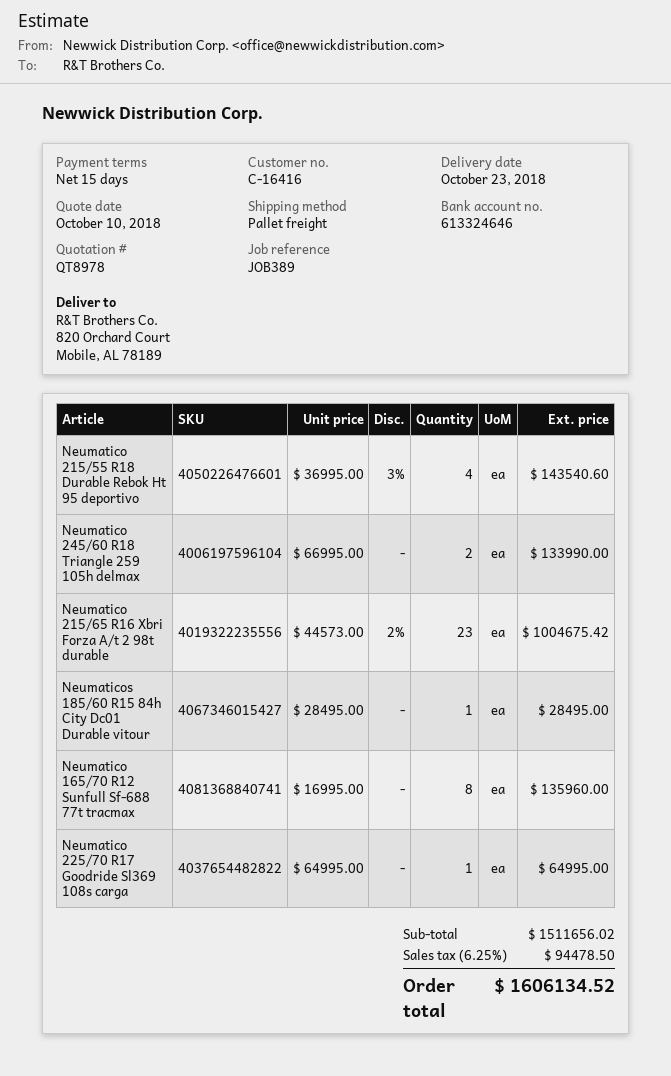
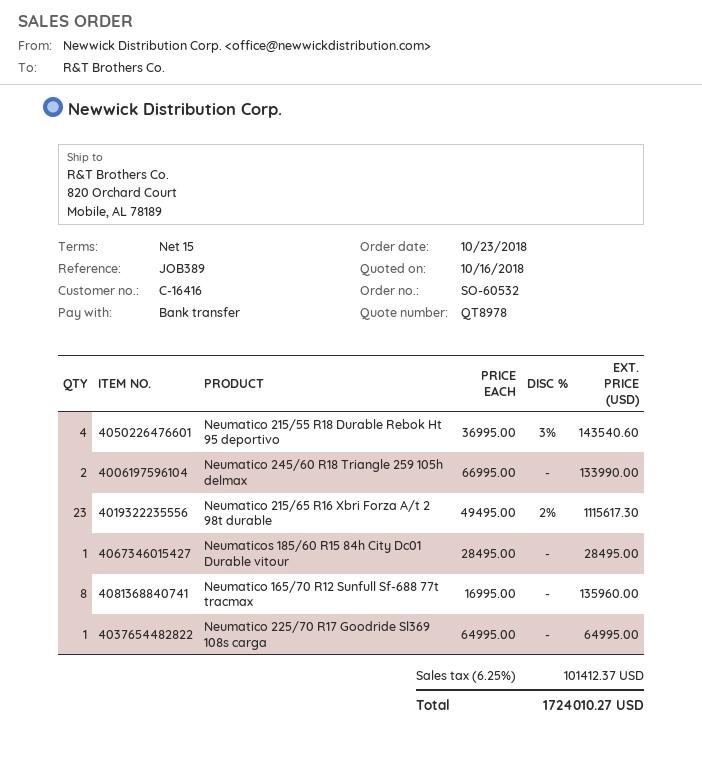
quote date: 2018-10-10 -> 2018-10-16
Neumatico 215/65 R16 Xbri Forza A/t 2 98t durable: 23 x 44573.00 - 2% = 1004675.42 -> 23 x 49495.00 - 2% = 1115617.30
tax: 6.25% = 94478.50 -> 6.25% = 101412.37
total: 1606134.52 -> 1724010.27

